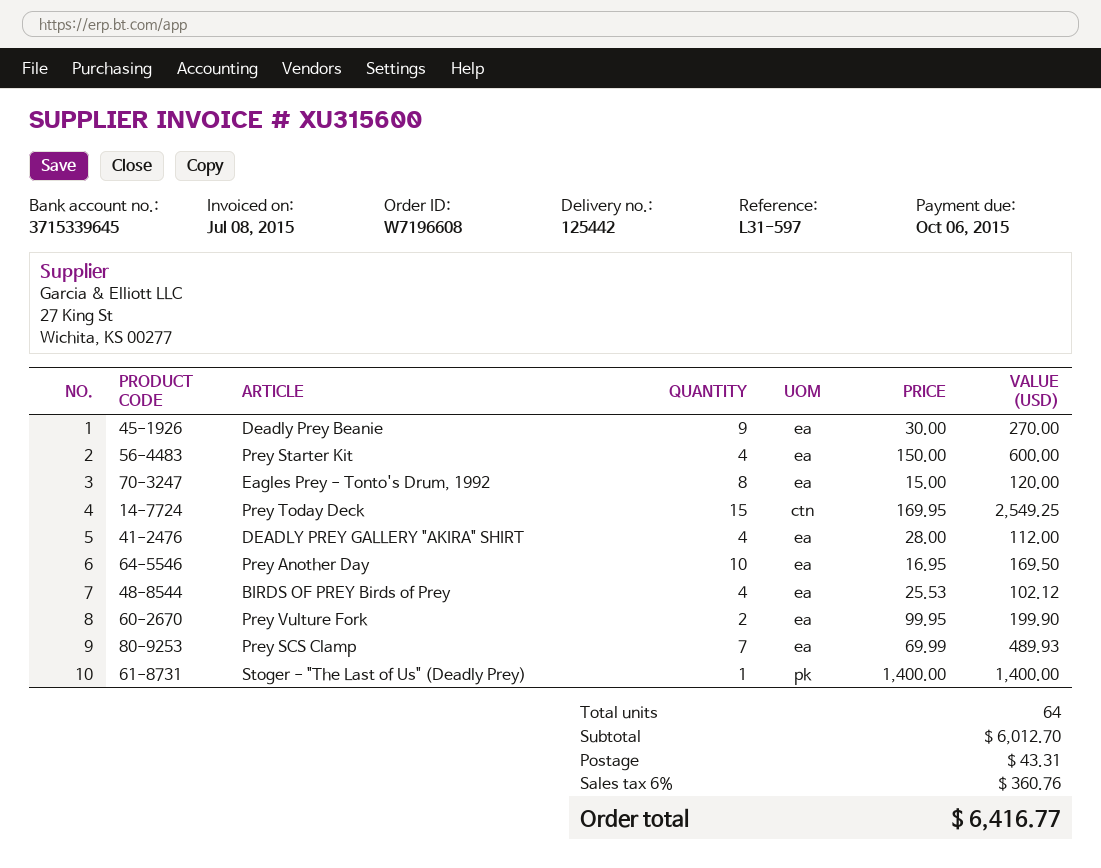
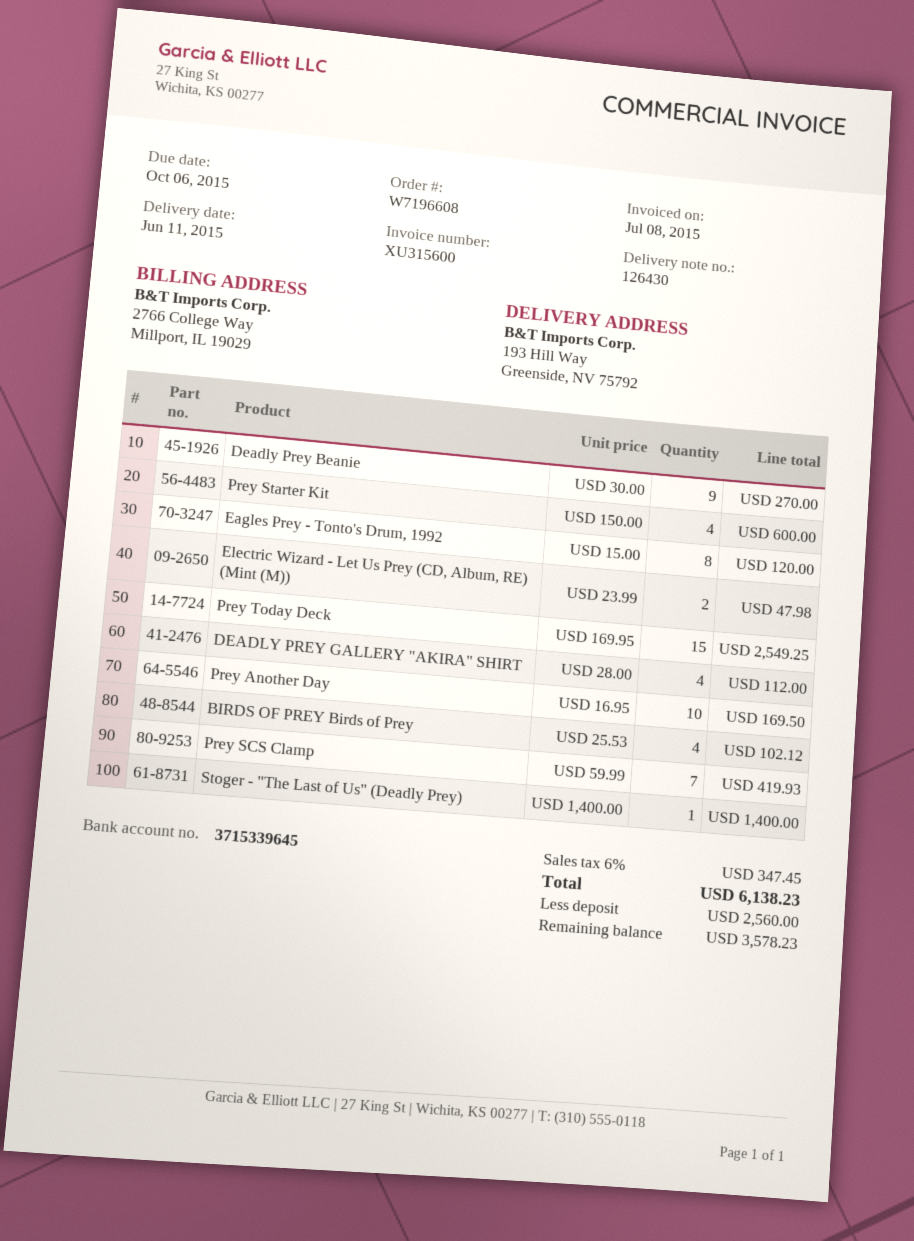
delivery note number: 125442 -> 126430
Prey Vulture Fork: 2 x 99.95 = 199.90 -> none
Prey SCS Clamp: 7 x 69.99 = 489.93 -> 7 x 59.99 = 419.93
Electric Wizard - Let Us Prey (CD, Album, RE) (Mint (M)): none -> 2 x 23.99 = 47.98
shipping: 43.31 -> none
tax: 6% = 360.76 -> 6% = 347.45
total: 6416.77 -> 6138.23

